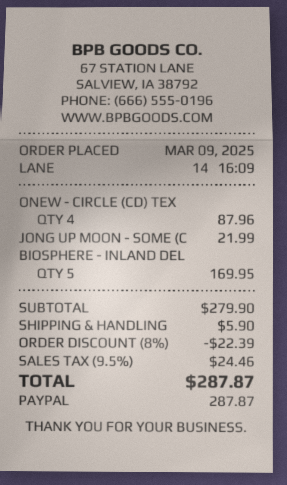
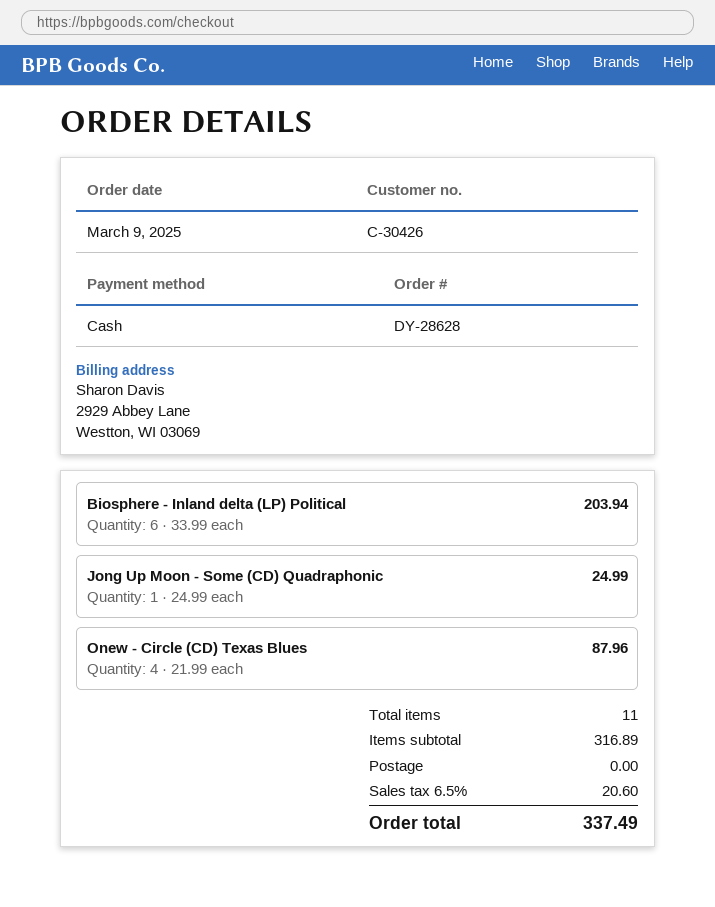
payment method: PayPal -> cash
JONG UP MOON - SOME (C: 1 for 21.99 -> 1 for 24.99
BIOSPHERE - INLAND DEL: 5 for 169.95 -> 6 for 203.94
subtotal: 279.90 -> 316.89
discount: 8% = 22.39 -> none
shipping: 5.90 -> 0.00
tax: 9.5% = 24.46 -> 6.5% = 20.60
total: 287.87 -> 337.49

